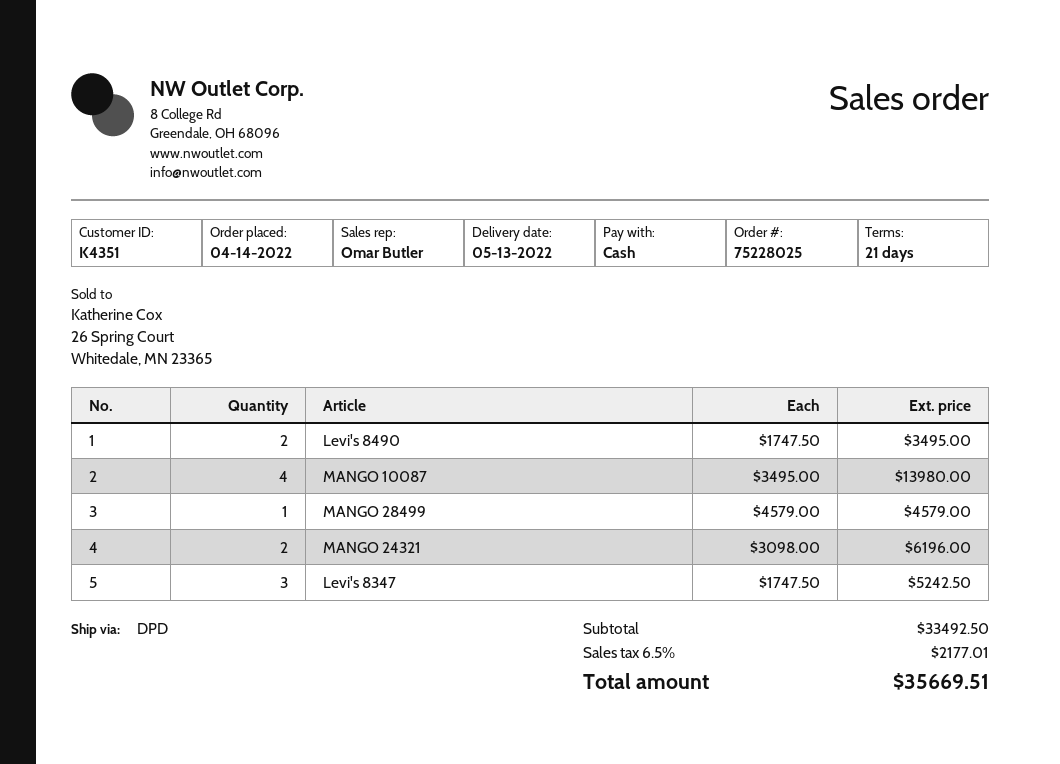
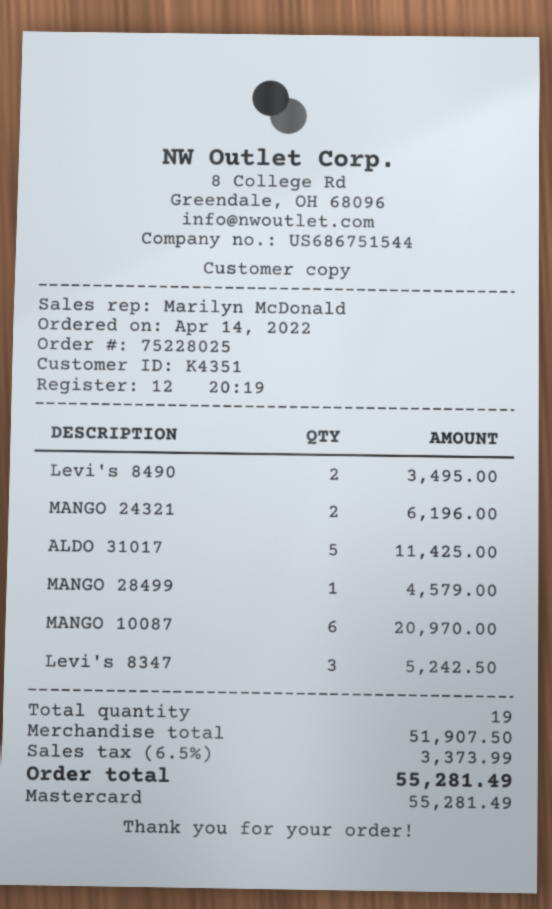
sales rep: Omar Butler -> Marilyn McDonald
payment method: cash -> Mastercard
MANGO 10087: 4 for 13980.00 -> 6 for 20970.00
ALDO 31017: none -> 5 for 11425.00
subtotal: 33492.50 -> 51907.50
tax: 6.5% = 2177.01 -> 6.5% = 3373.99
total: 35669.51 -> 55281.49

